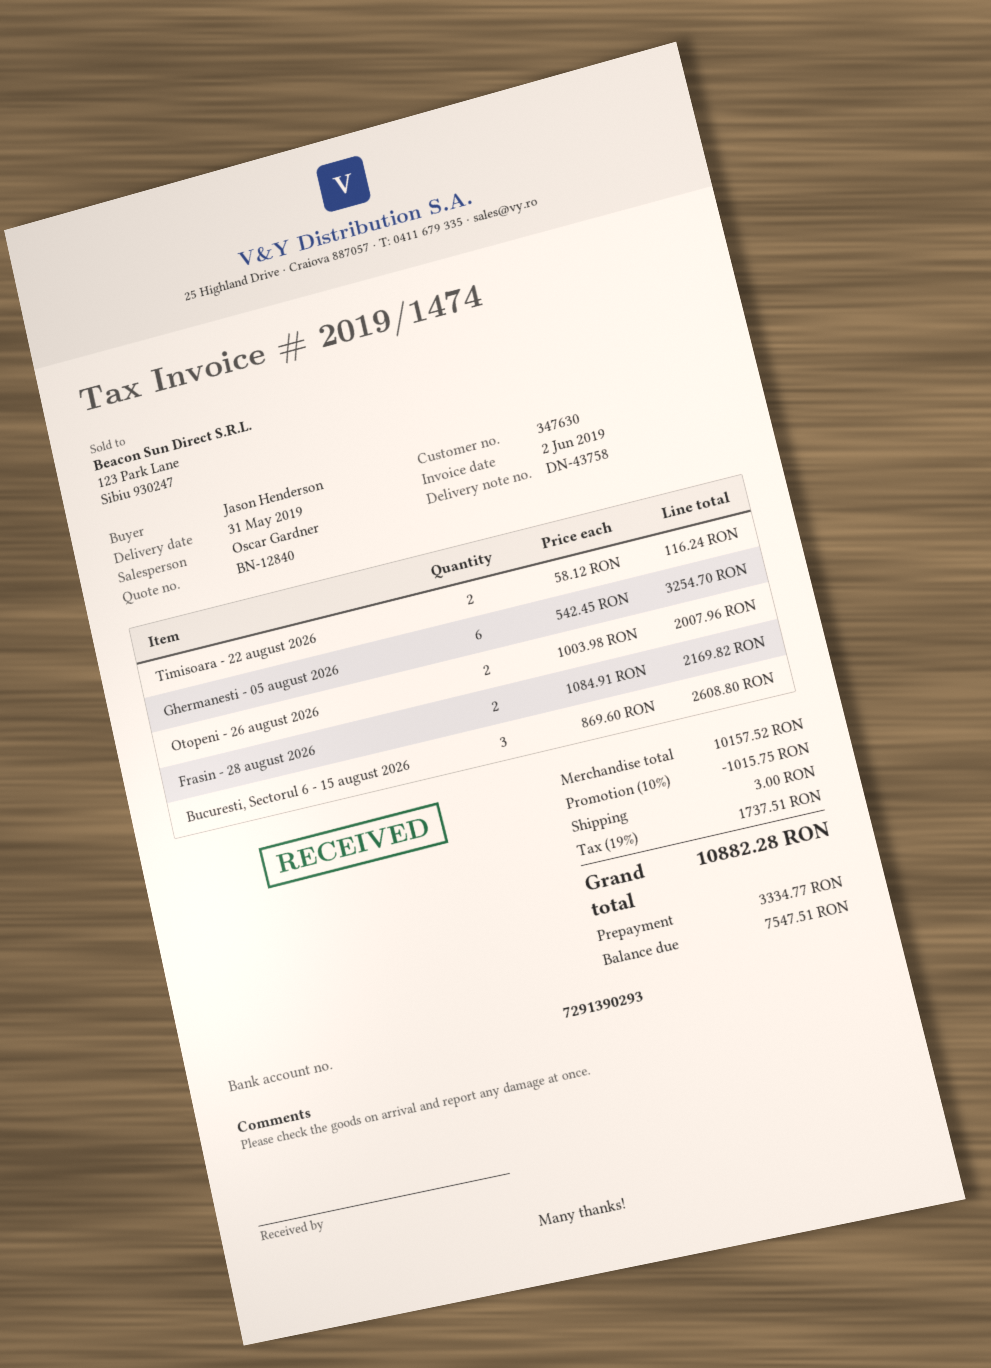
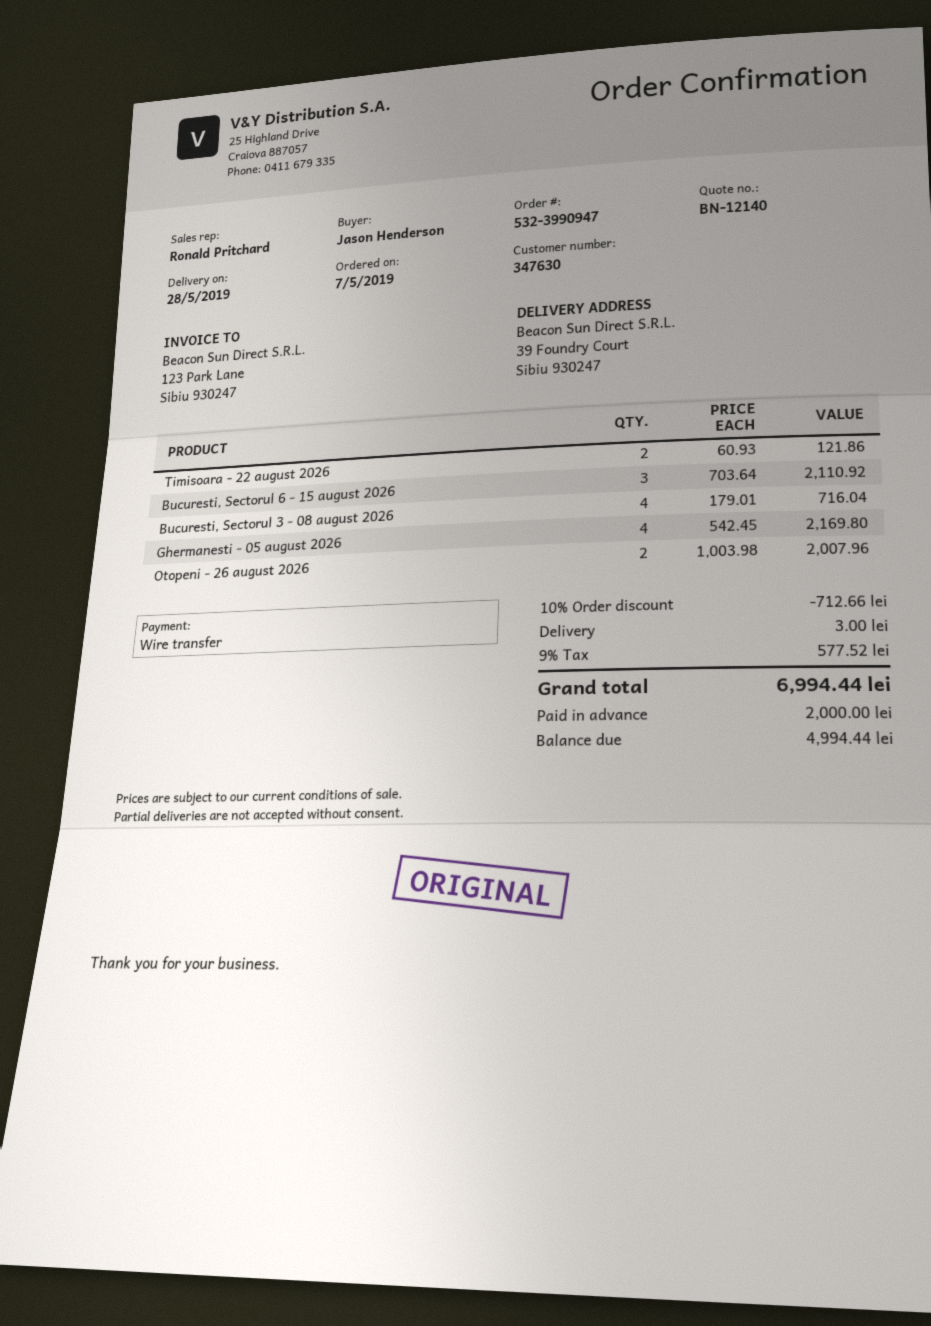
quote number: BN-12840 -> BN-12140
delivery date: 2019-05-31 -> 2019-05-28
sales rep: Oscar Gardner -> Ronald Pritchard
Timisoara - 22 august 2026: 2 x 58.12 = 116.24 -> 2 x 60.93 = 121.86
Ghermanesti - 05 august 2026: 6 x 542.45 = 3254.70 -> 4 x 542.45 = 2169.80
Frasin - 28 august 2026: 2 x 1084.91 = 2169.82 -> none
Bucuresti, Sectorul 6 - 15 august 2026: 3 x 869.60 = 2608.80 -> 3 x 703.64 = 2110.92
Bucuresti, Sectorul 3 - 08 august 2026: none -> 4 x 179.01 = 716.04
discount: 10% = 1015.75 -> 10% = 712.66
tax: 19% = 1737.51 -> 9% = 577.52
total: 10882.28 -> 6994.44
deposit: 3334.77 -> 2000.00
balance: 7547.51 -> 4994.44

